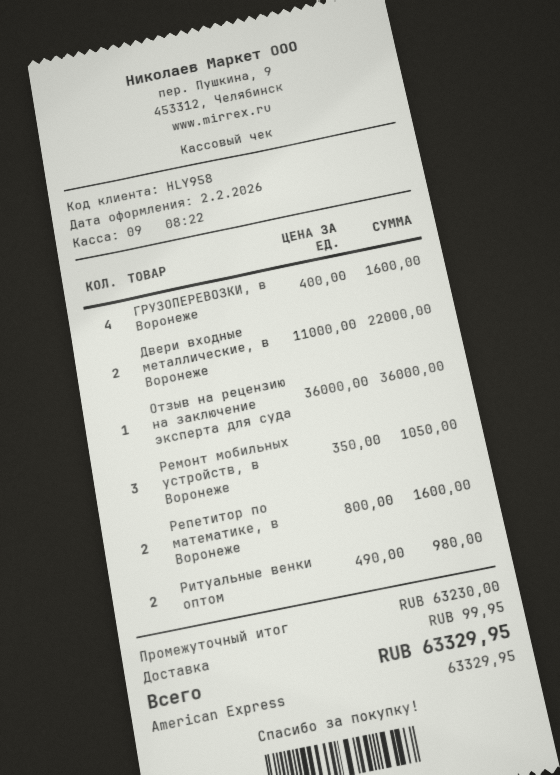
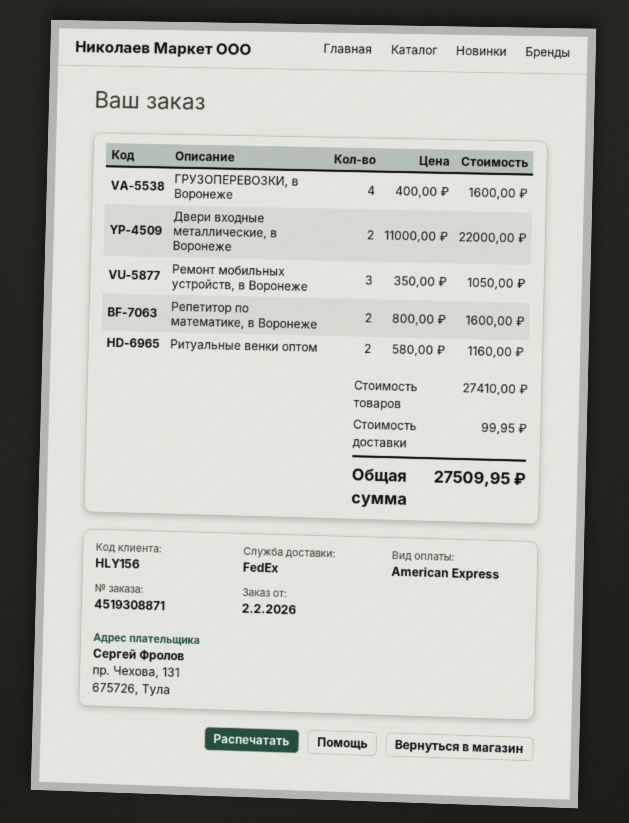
customer number: HLY958 -> HLY156
Отзыв на рецензию на заключение эксперта для суда: 1 x 36000.00 = 36000.00 -> none
Ритуальные венки оптом: 2 x 490.00 = 980.00 -> 2 x 580.00 = 1160.00
subtotal: 63230.00 -> 27410.00
total: 63329.95 -> 27509.95

